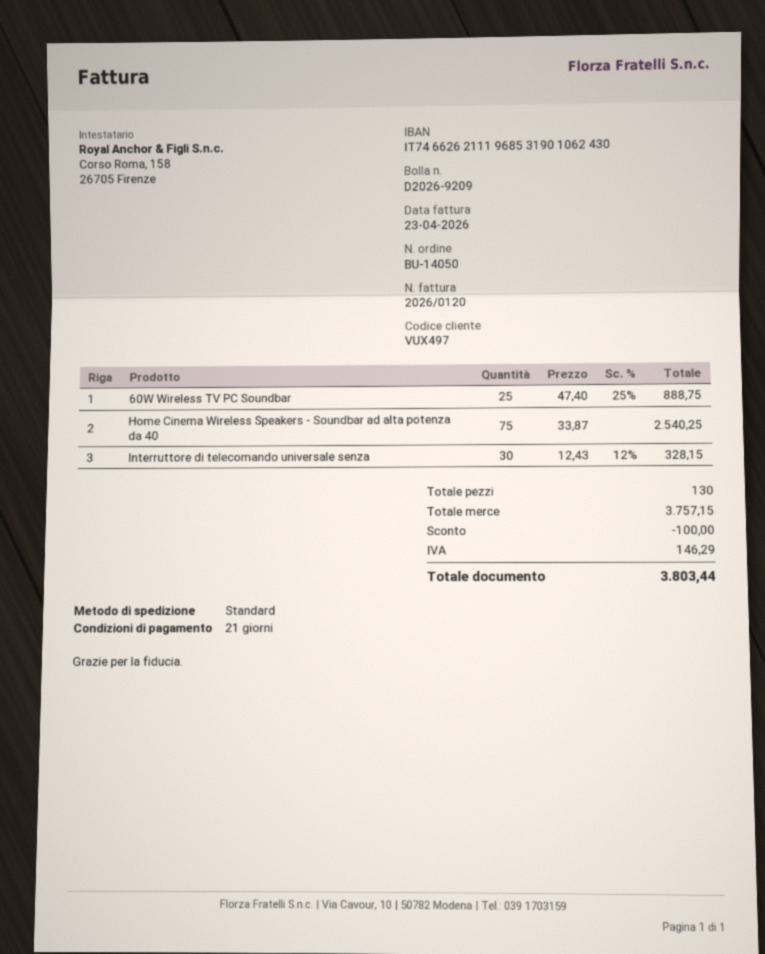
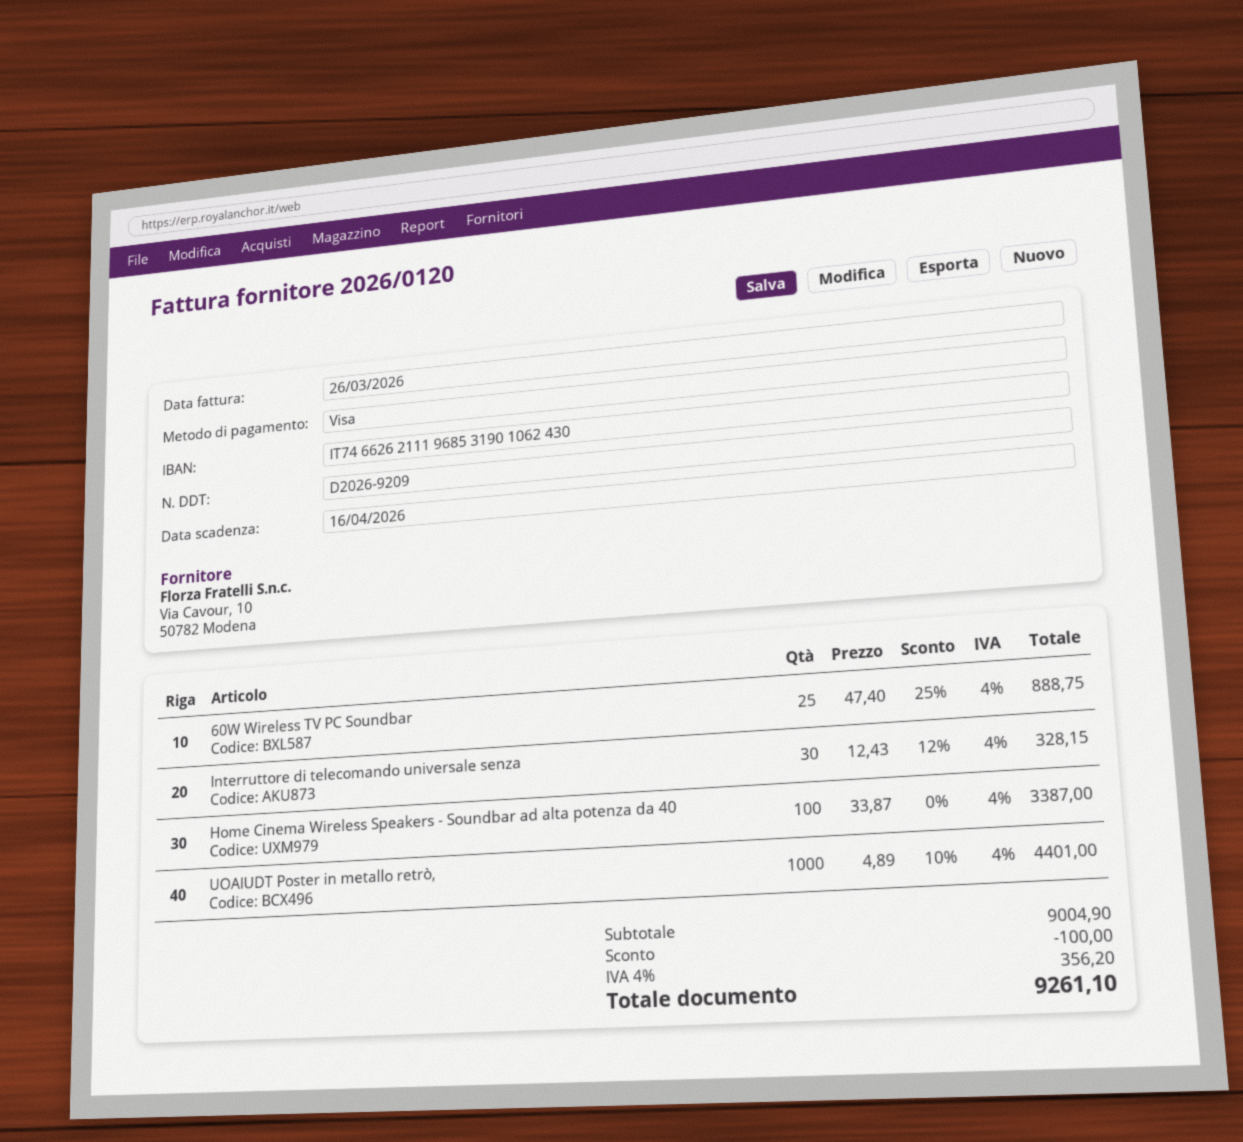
invoice date: 2026-04-23 -> 2026-03-26
Home Cinema Wireless Speakers - Soundbar ad alta potenza da 40: 75 x 33.87 = 2540.25 -> 100 x 33.87 = 3387.00
UOAIUDT Poster in metallo retrò,: none -> 1000 x 4.89 - 10% = 4401.00
subtotal: 3757.15 -> 9004.90
tax: 146.29 -> 356.20
total: 3803.44 -> 9261.10

